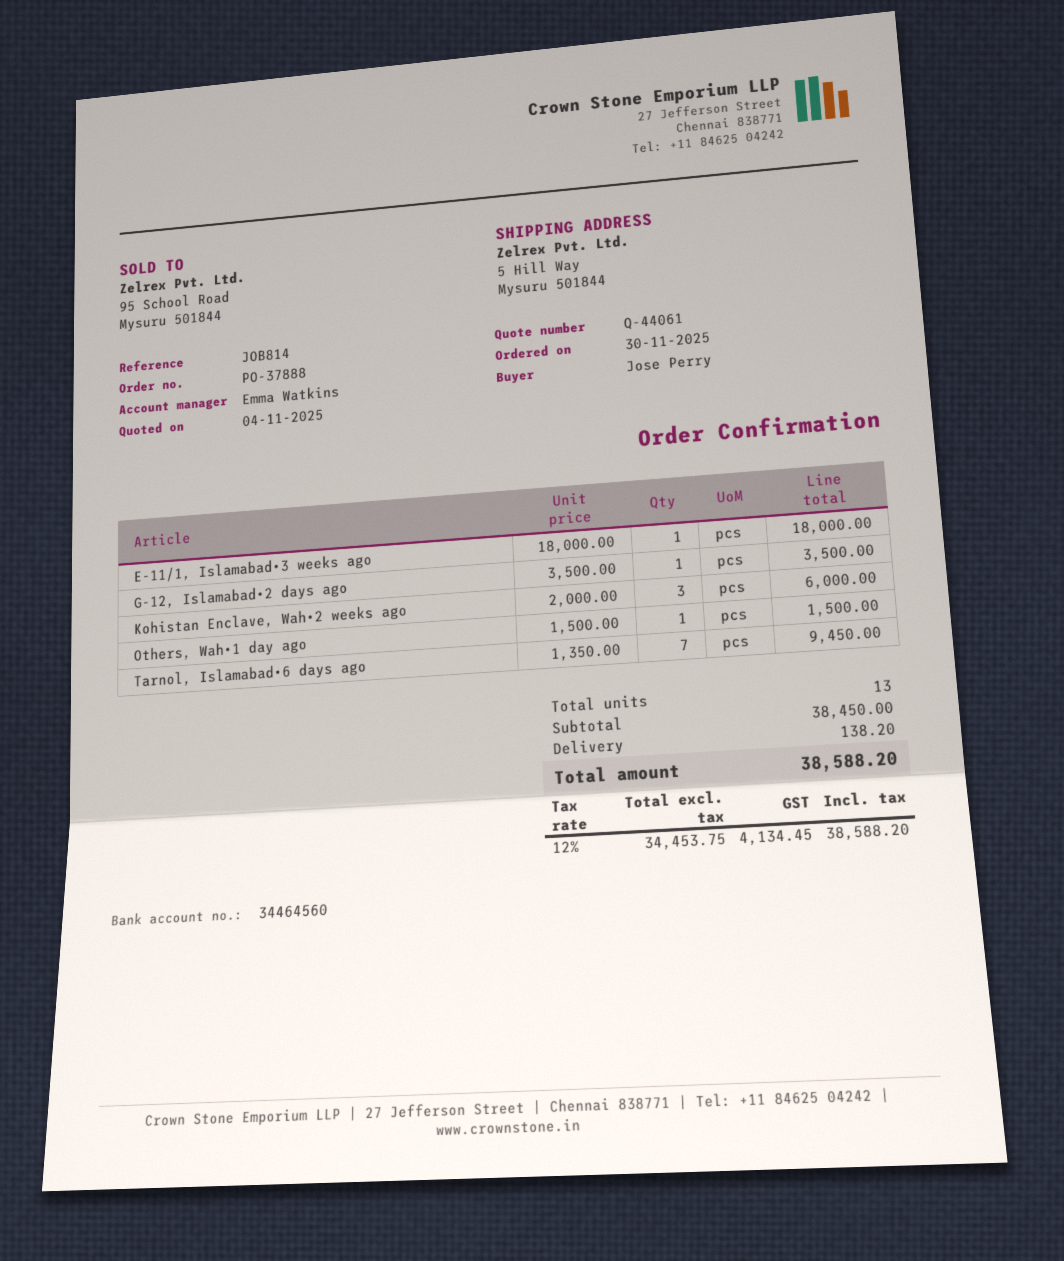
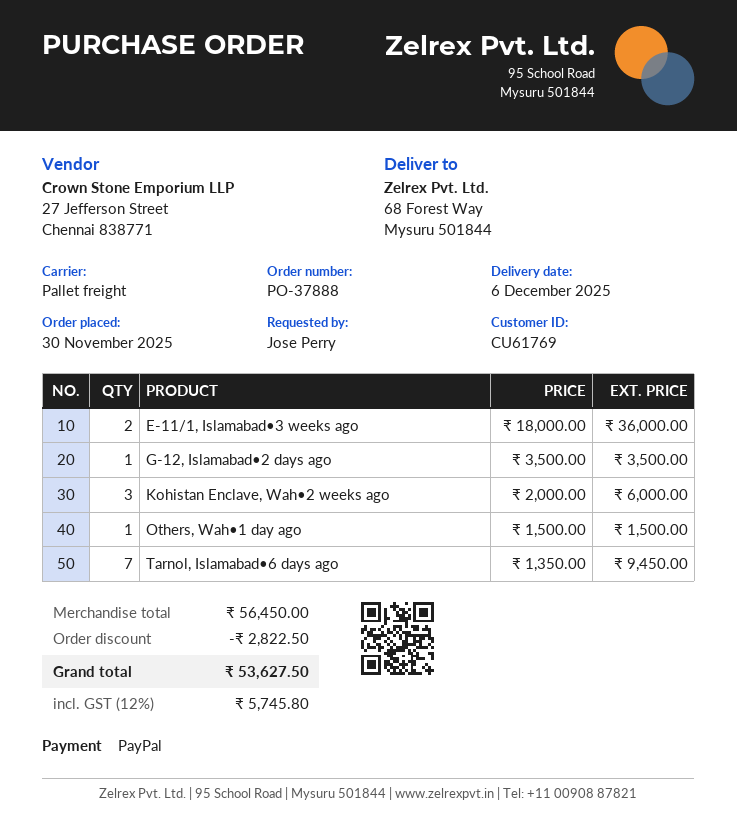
ship to: 5 Hill Way, Mysuru 501844 -> 68 Forest Way, Mysuru 501844
E-11/1, Islamabad•3 weeks ago: 1 x 18000.00 = 18000.00 -> 2 x 18000.00 = 36000.00
subtotal: 38450.00 -> 56450.00
discount: none -> 2822.50
shipping: 138.20 -> none
tax: 12% = 4134.45 -> 12% = 5745.80
total: 38588.20 -> 53627.50

